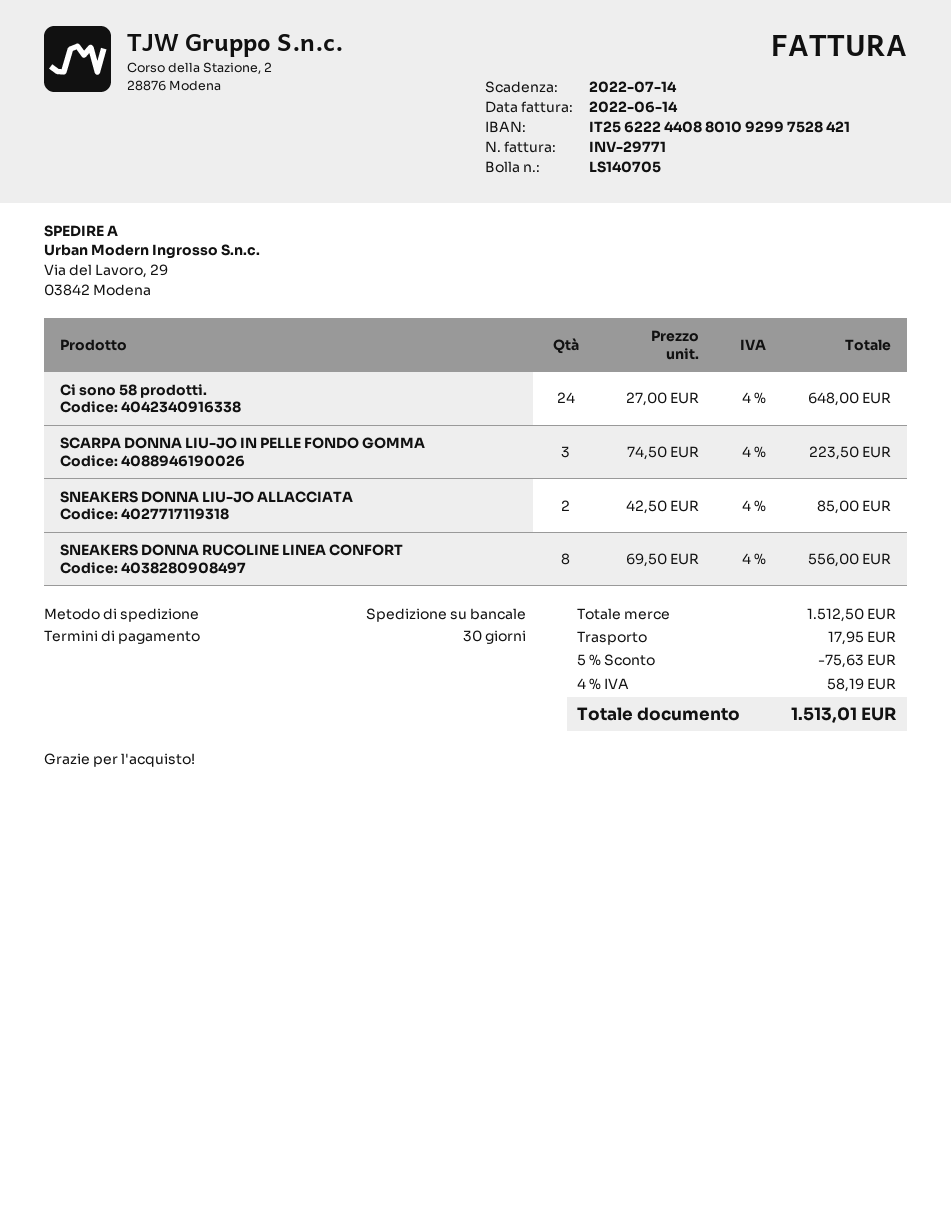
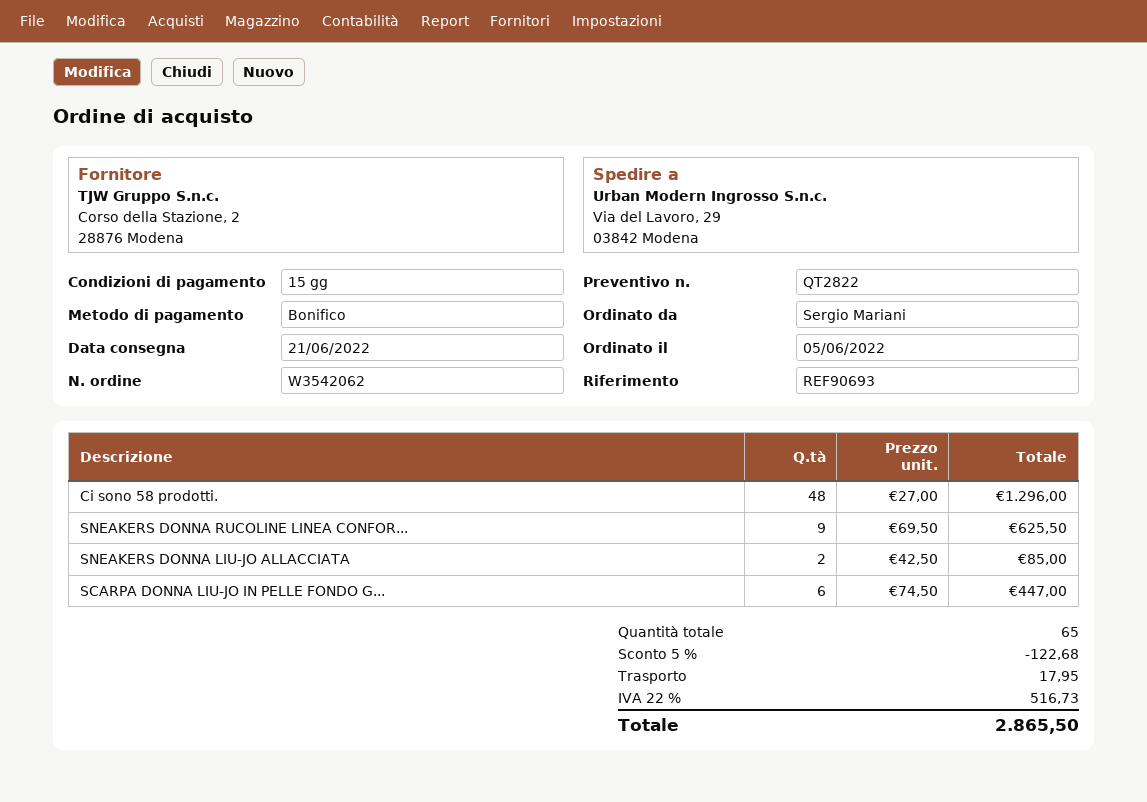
payment terms: 30 days -> 15 days
Ci sono 58 prodotti.: 24 x 27.00 = 648.00 -> 48 x 27.00 = 1296.00
SCARPA DONNA LIU-JO IN PELLE FONDO GOMMA: 3 x 74.50 = 223.50 -> 6 x 74.50 = 447.00
SNEAKERS DONNA RUCOLINE LINEA CONFORT: 8 x 69.50 = 556.00 -> 9 x 69.50 = 625.50
discount: 5% = 75.63 -> 5% = 122.68
tax: 4% = 58.19 -> 22% = 516.73
total: 1513.01 -> 2865.50

